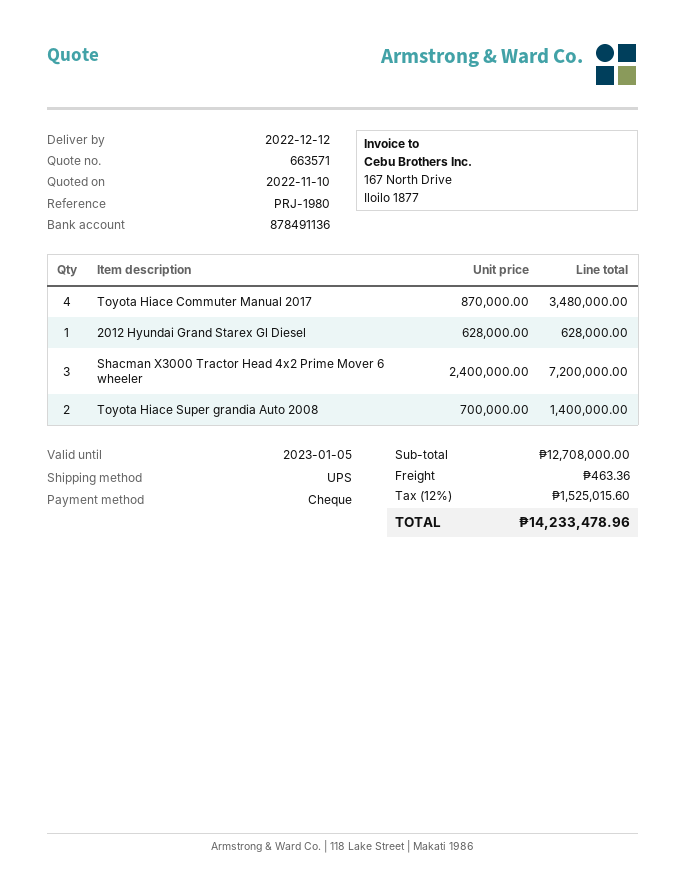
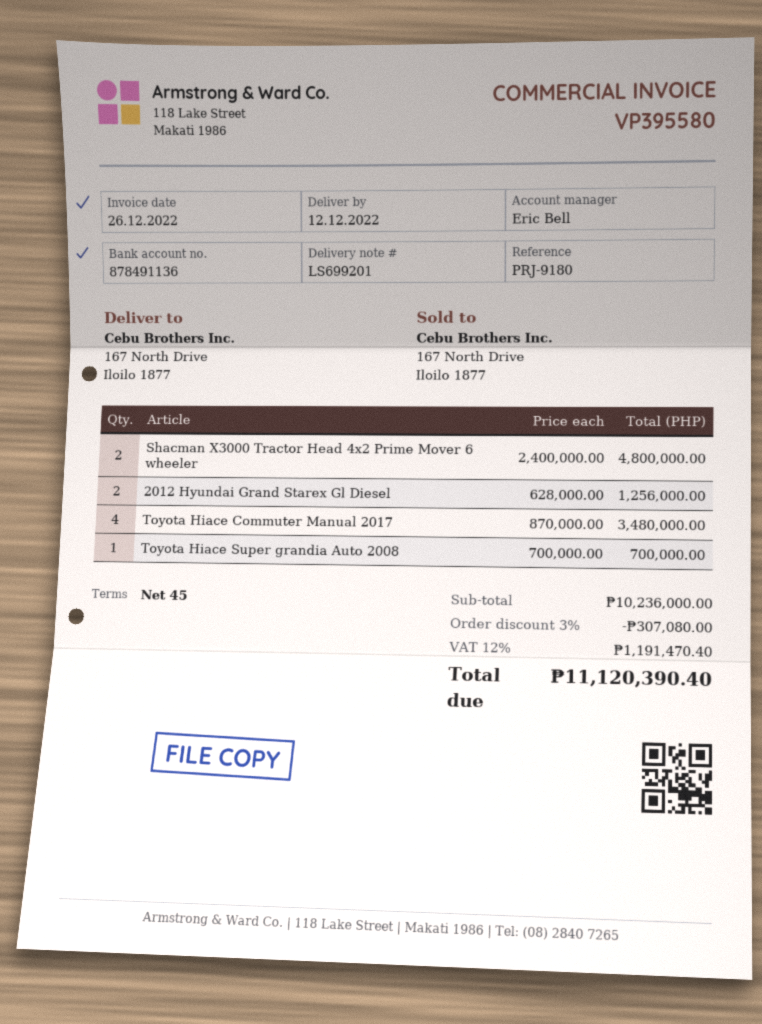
reference: PRJ-1980 -> PRJ-9180
2012 Hyundai Grand Starex Gl Diesel: 1 x 628000.00 = 628000.00 -> 2 x 628000.00 = 1256000.00
Shacman X3000 Tractor Head 4x2 Prime Mover 6 wheeler: 3 x 2400000.00 = 7200000.00 -> 2 x 2400000.00 = 4800000.00
Toyota Hiace Super grandia Auto 2008: 2 x 700000.00 = 1400000.00 -> 1 x 700000.00 = 700000.00
subtotal: 12708000.00 -> 10236000.00
discount: none -> 3% = 307080.00
shipping: 463.36 -> none
tax: 12% = 1525015.60 -> 12% = 1191470.40
total: 14233478.96 -> 11120390.40

